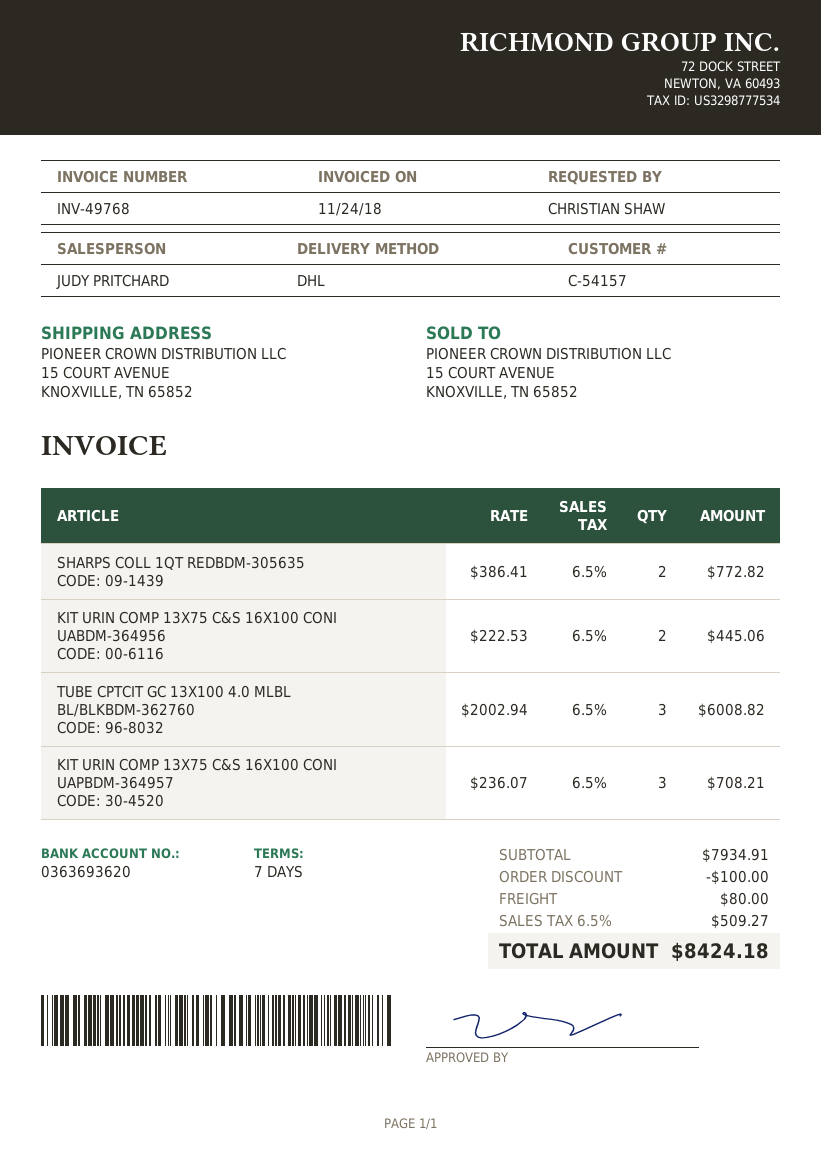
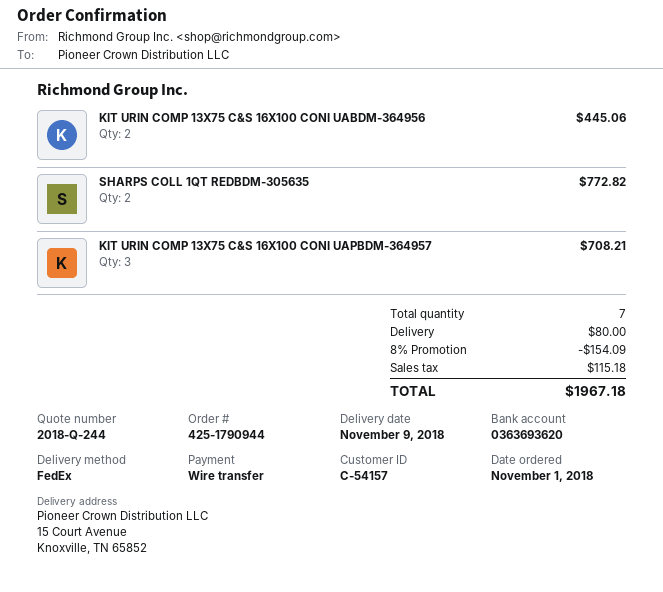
shipping method: DHL -> FedEx
TUBE CPTCIT GC 13X100 4.0 MLBL BL/BLKBDM-362760: 3 for 6008.82 -> none
discount: 100.00 -> 154.09
tax: 509.27 -> 115.18
total: 8424.18 -> 1967.18

